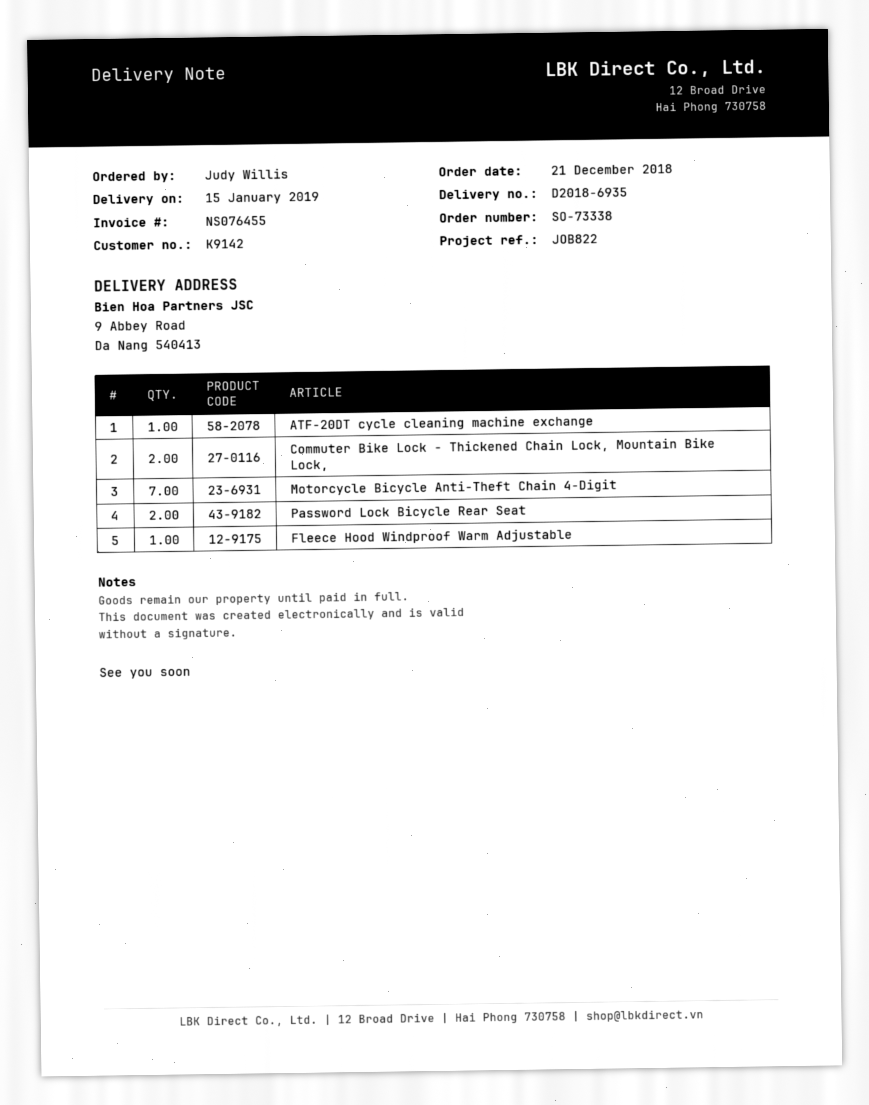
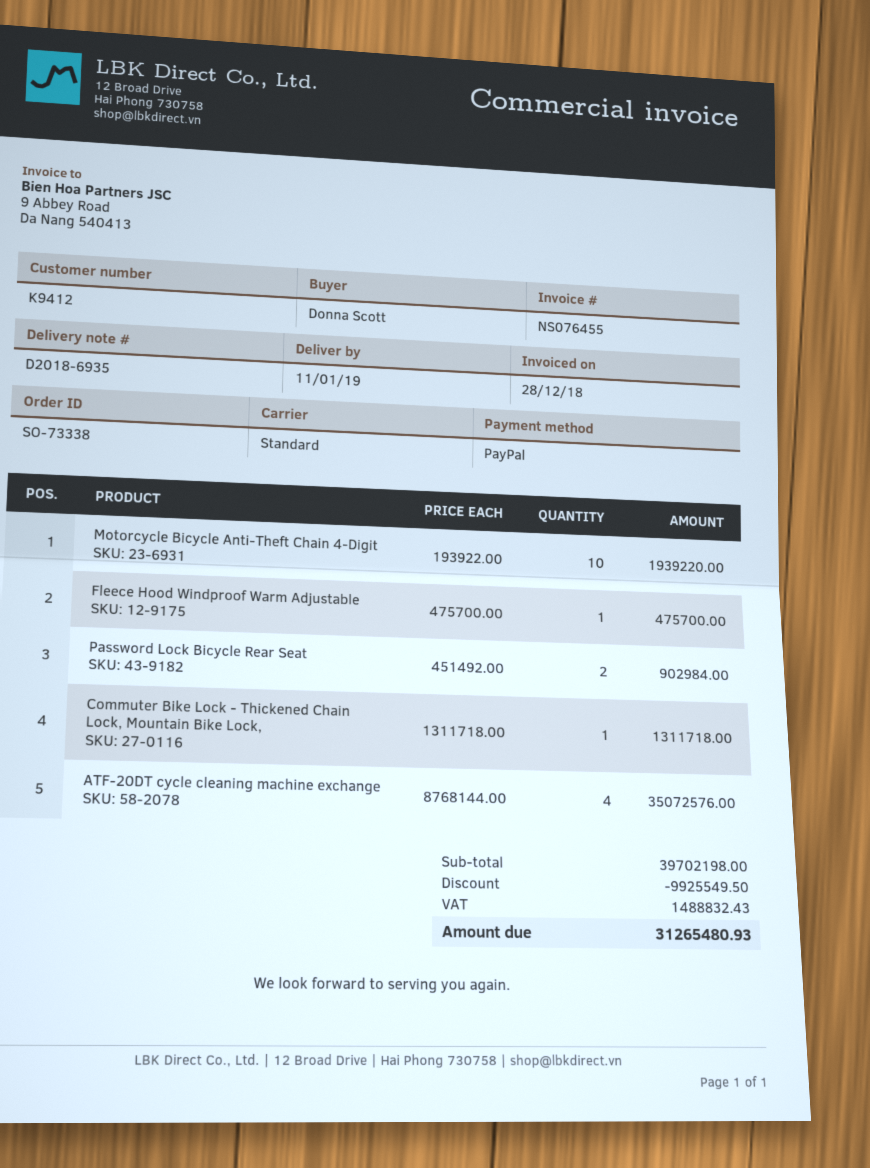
delivery date: 2019-01-15 -> 2019-01-11
customer number: K9142 -> K9412
ordered by: Judy Willis -> Donna Scott
ATF-20DT cycle cleaning machine exchange: 1 -> 4
Commuter Bike Lock - Thickened Chain Lock, Mountain Bike Lock,: 2 -> 1
Motorcycle Bicycle Anti-Theft Chain 4-Digit: 7 -> 10

